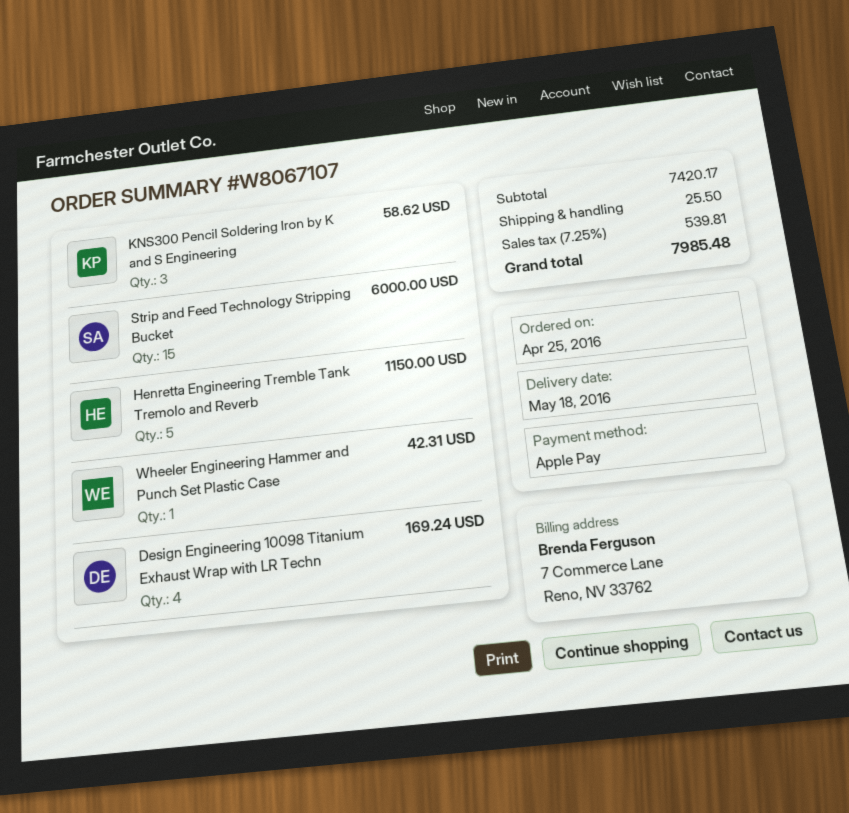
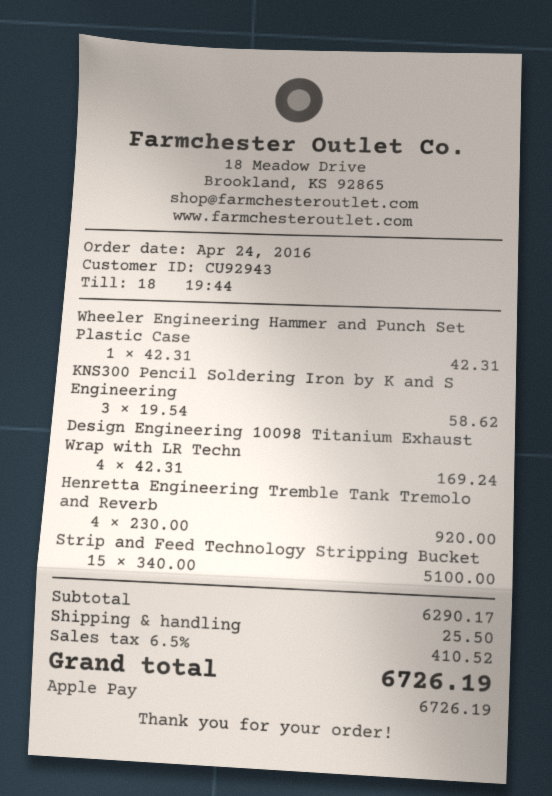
order date: 2016-04-25 -> 2016-04-24
Strip and Feed Technology Stripping Bucket: 15 for 6000.00 -> 15 for 5100.00
Henretta Engineering Tremble Tank Tremolo and Reverb: 5 for 1150.00 -> 4 for 920.00
subtotal: 7420.17 -> 6290.17
tax: 7.25% = 539.81 -> 6.5% = 410.52
total: 7985.48 -> 6726.19

